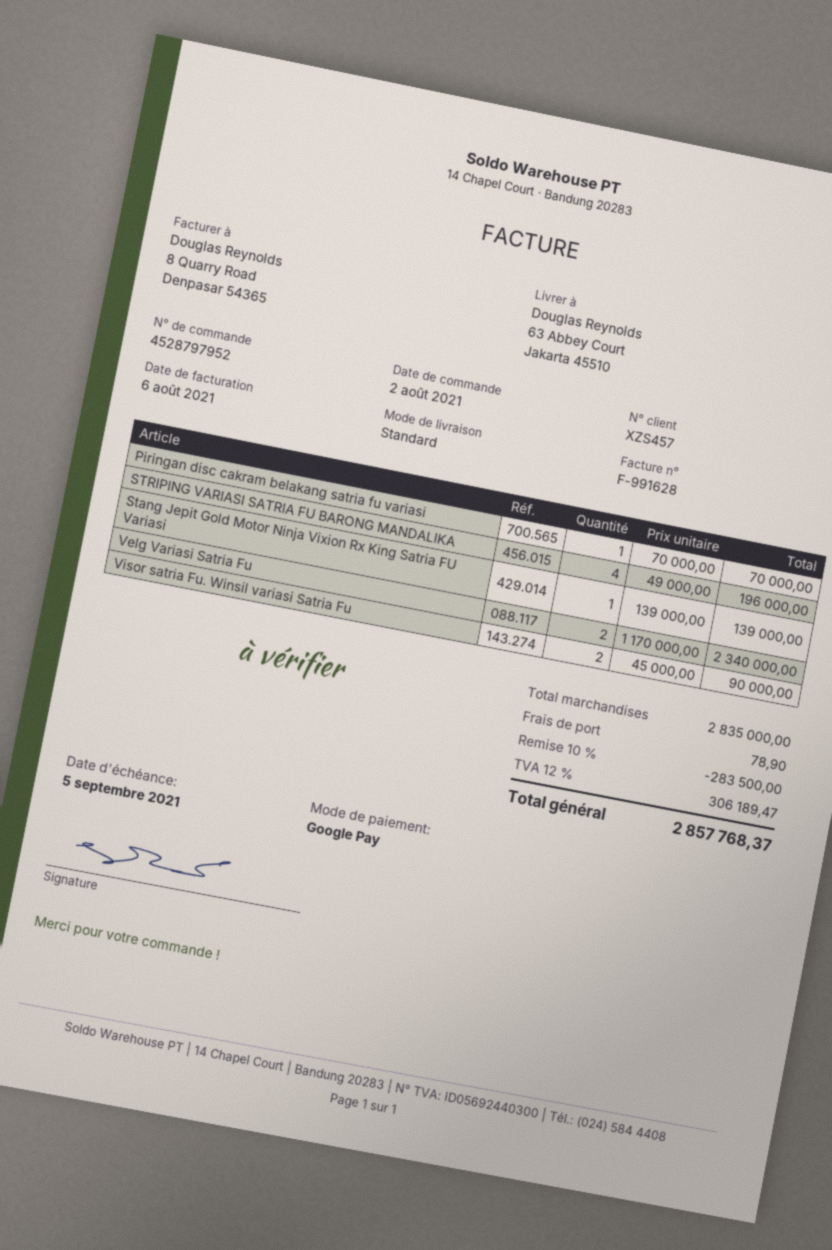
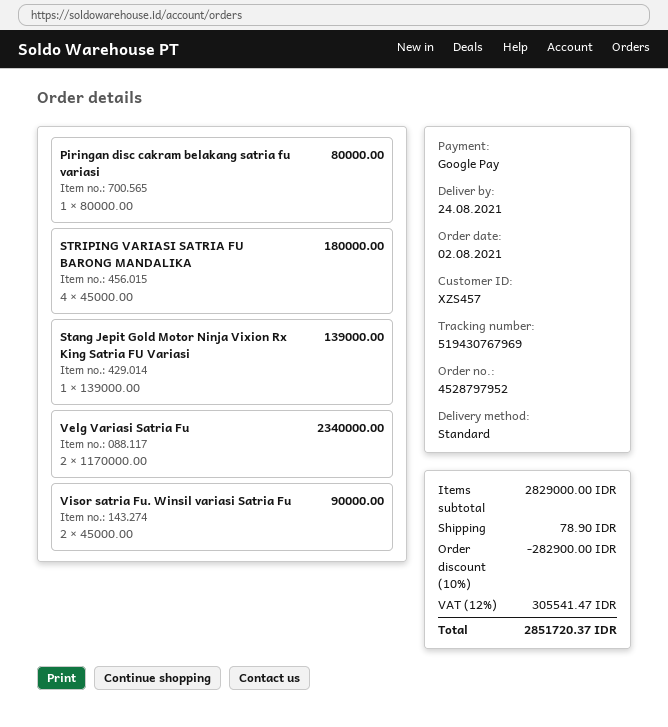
Piringan disc cakram belakang satria fu variasi: 1 x 70000.00 = 70000.00 -> 1 x 80000.00 = 80000.00
STRIPING VARIASI SATRIA FU BARONG MANDALIKA: 4 x 49000.00 = 196000.00 -> 4 x 45000.00 = 180000.00
subtotal: 2835000.00 -> 2829000.00
discount: 10% = 283500.00 -> 10% = 282900.00
tax: 12% = 306189.47 -> 12% = 305541.47
total: 2857768.37 -> 2851720.37

